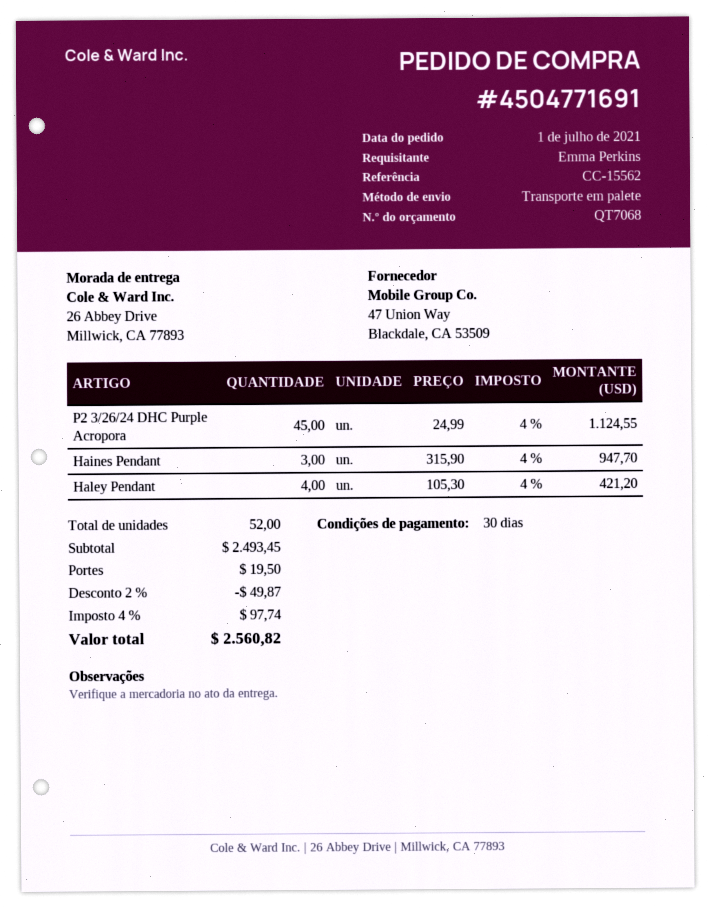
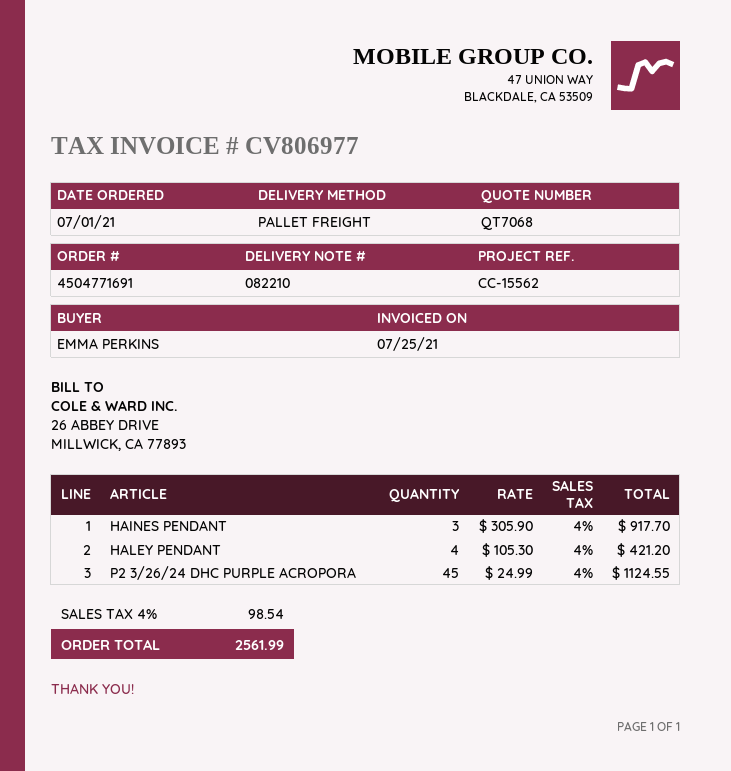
Haines Pendant: 3 x 315.90 = 947.70 -> 3 x 305.90 = 917.70
discount: 2% = 49.87 -> none
shipping: 19.50 -> none
tax: 4% = 97.74 -> 4% = 98.54
total: 2560.82 -> 2561.99

